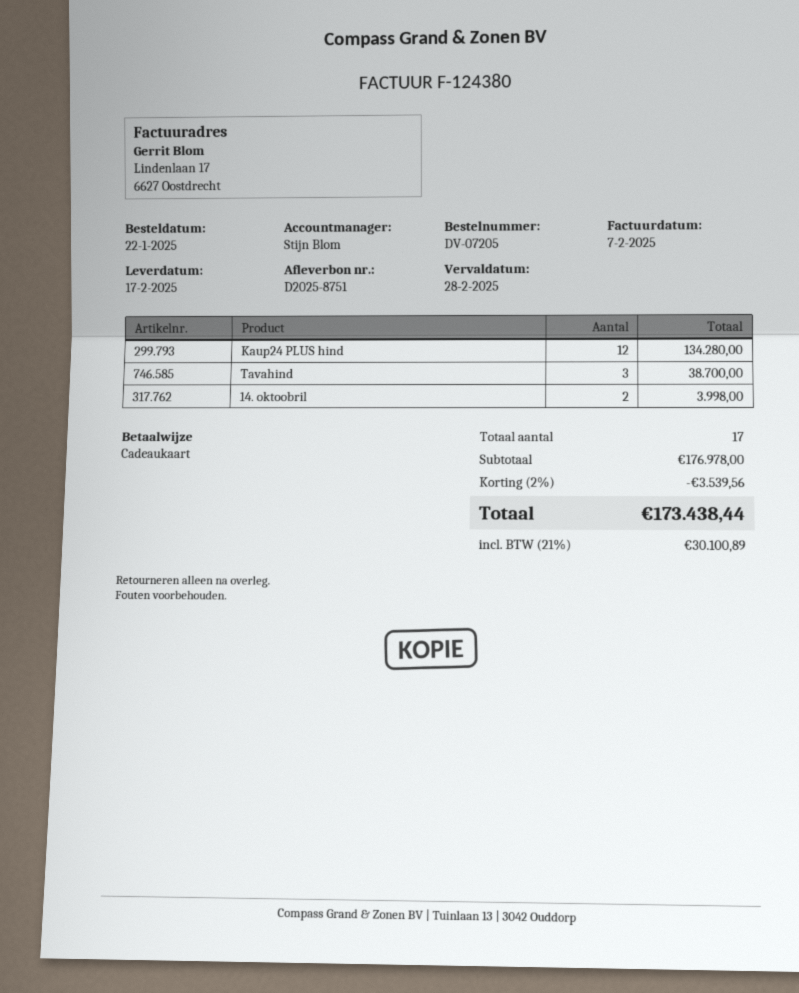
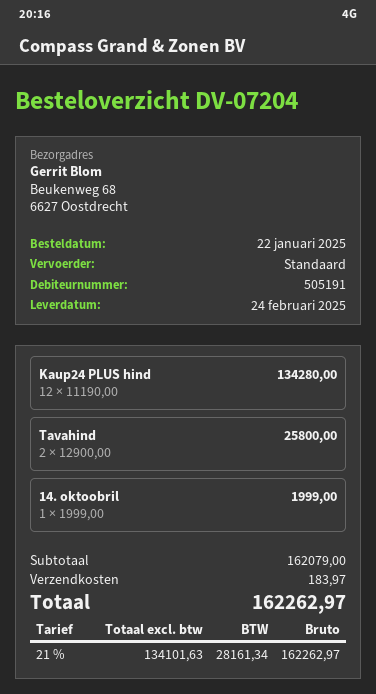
order number: DV-07205 -> DV-07204
delivery date: 2025-02-17 -> 2025-02-24
Tavahind: 3 for 38700.00 -> 2 for 25800.00
14. oktoobril: 2 for 3998.00 -> 1 for 1999.00
subtotal: 176978.00 -> 162079.00
discount: 2% = 3539.56 -> none
shipping: none -> 183.97
tax: 21% = 30100.89 -> 21% = 28161.34
total: 173438.44 -> 162262.97

